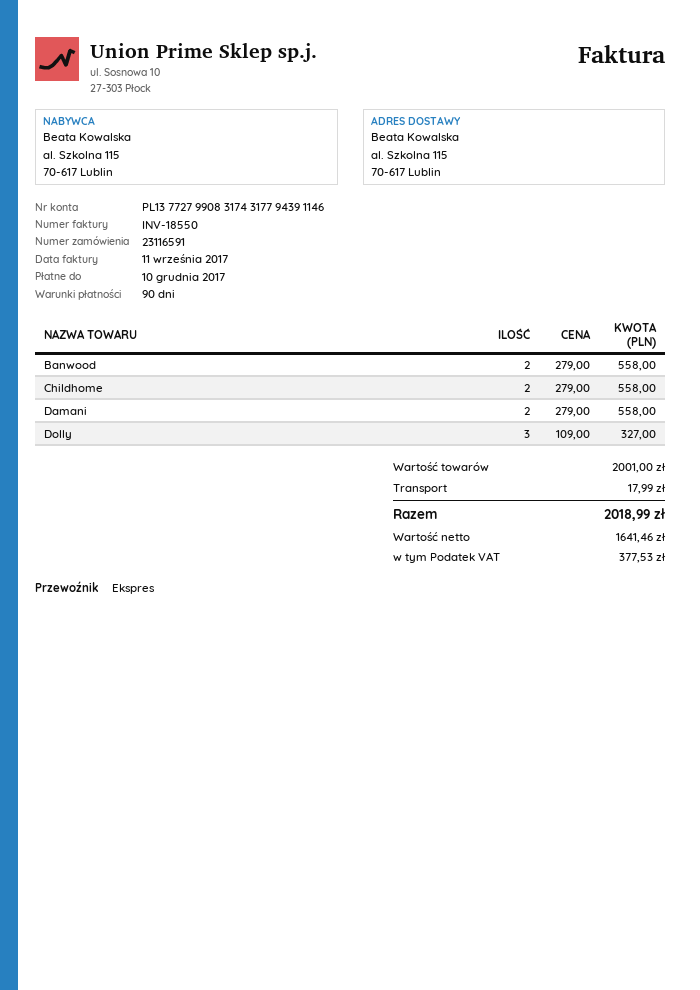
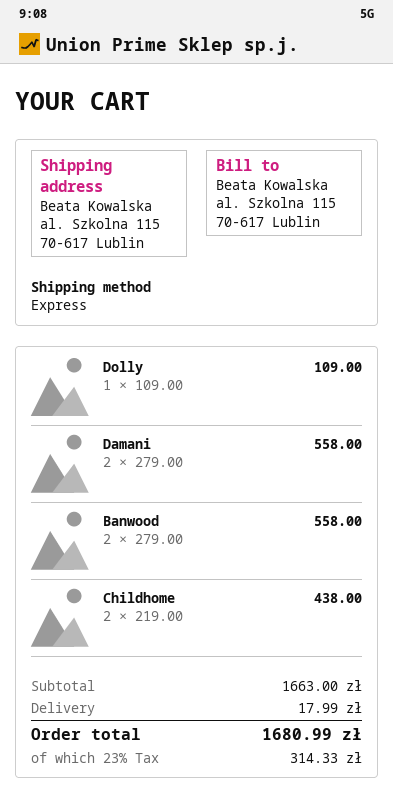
Childhome: 2 x 279.00 = 558.00 -> 2 x 219.00 = 438.00
Dolly: 3 x 109.00 = 327.00 -> 1 x 109.00 = 109.00
subtotal: 2001.00 -> 1663.00
tax: 377.53 -> 314.33
total: 2018.99 -> 1680.99

